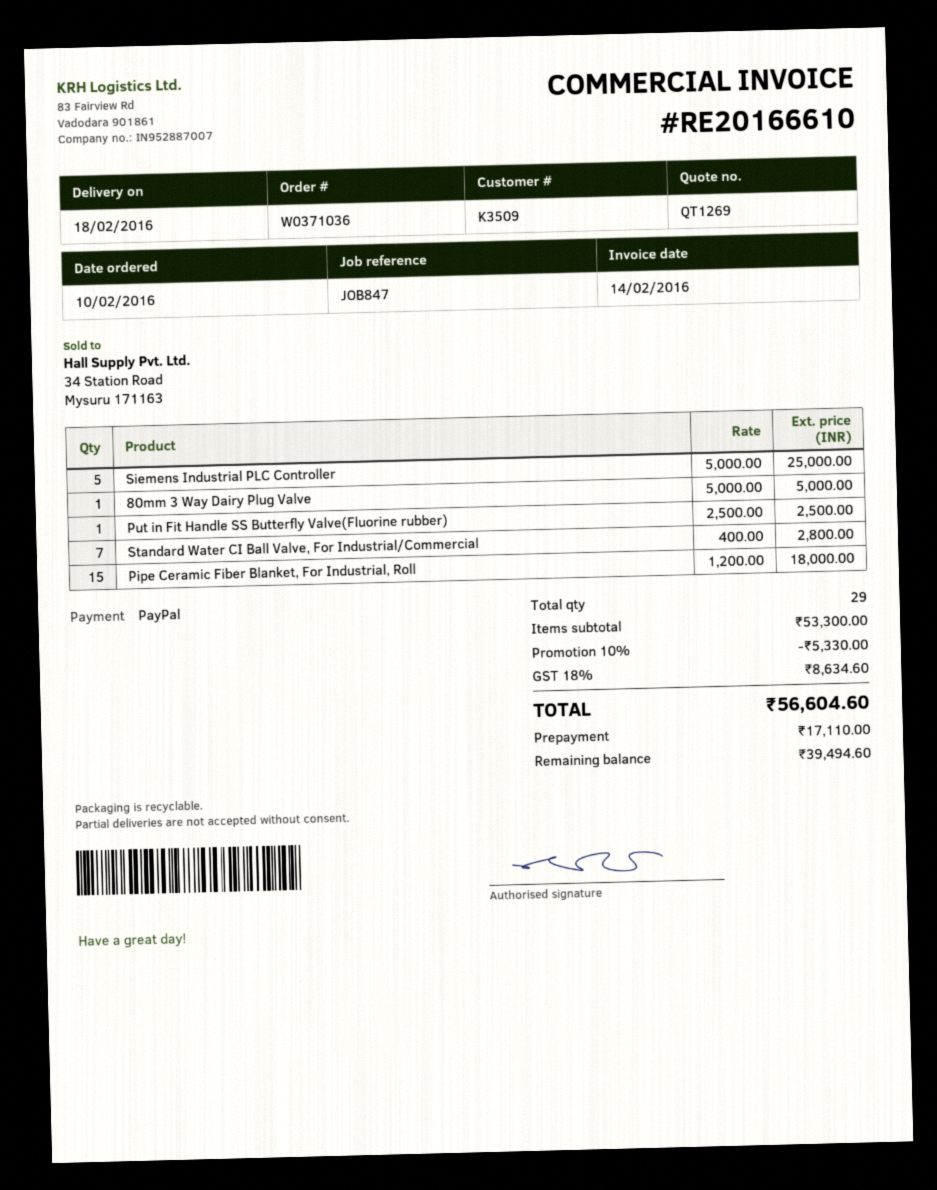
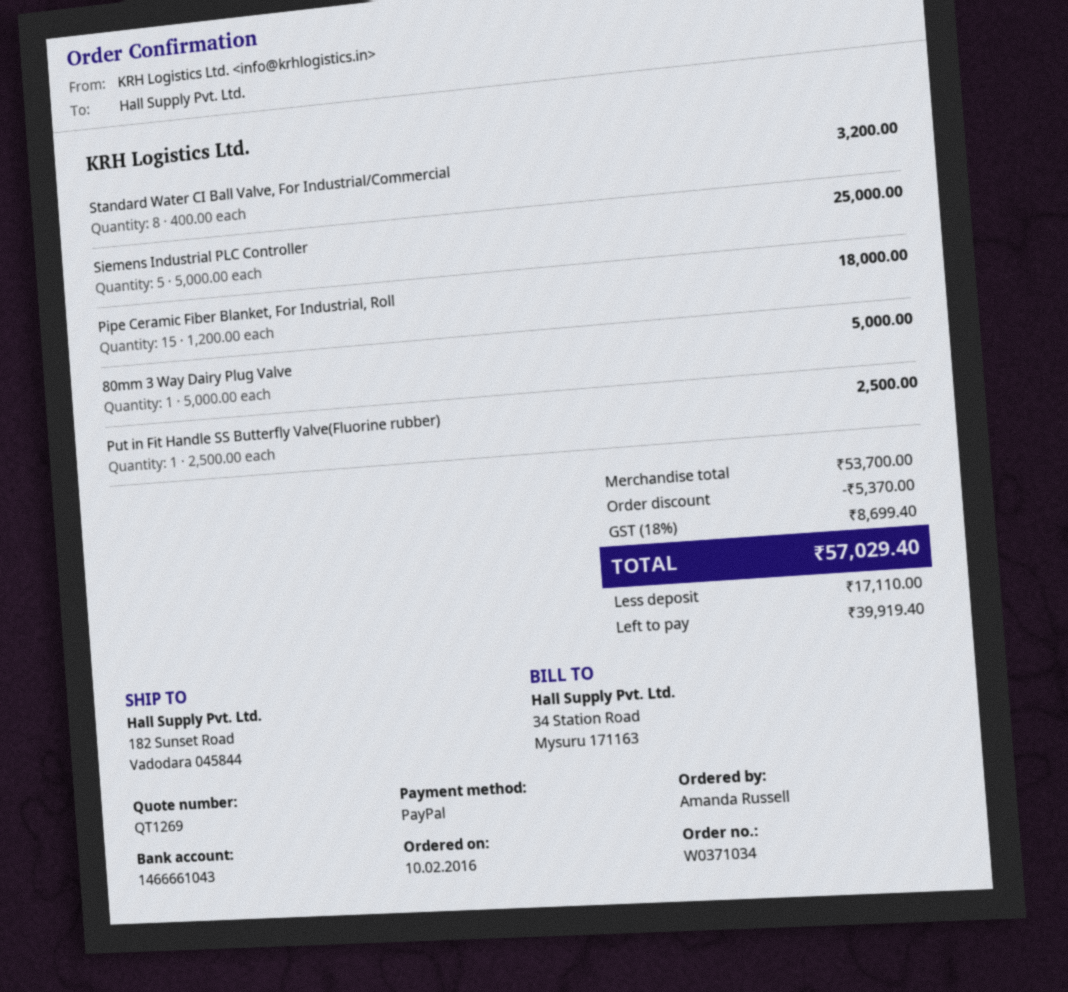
order number: W0371036 -> W0371034
Standard Water CI Ball Valve, For Industrial/Commercial: 7 x 400.00 = 2800.00 -> 8 x 400.00 = 3200.00
subtotal: 53300.00 -> 53700.00
discount: 5330.00 -> 5370.00
tax: 18% = 8634.60 -> 18% = 8699.40
total: 56604.60 -> 57029.40
balance: 39494.60 -> 39919.40

